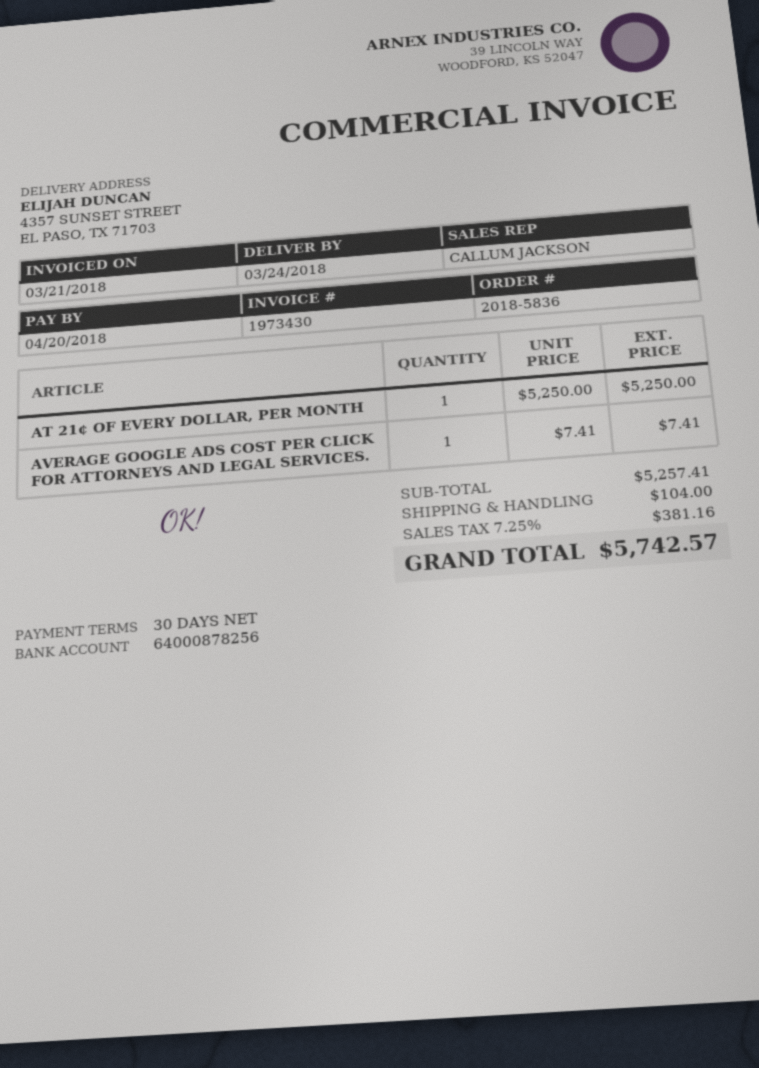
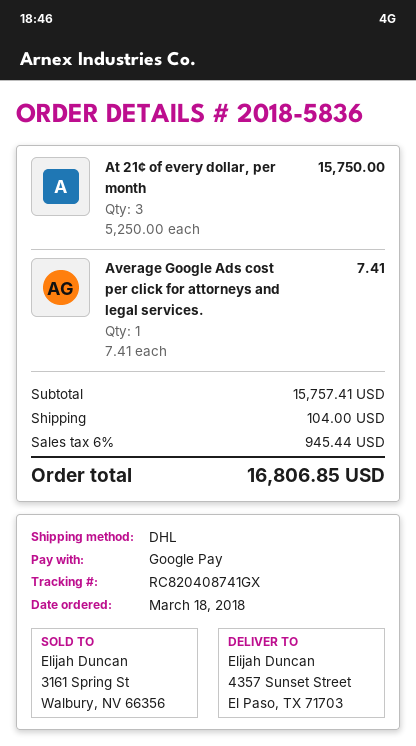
AT 21¢ OF EVERY DOLLAR, PER MONTH: 1 x 5250.00 = 5250.00 -> 3 x 5250.00 = 15750.00
subtotal: 5257.41 -> 15757.41
tax: 7.25% = 381.16 -> 6% = 945.44
total: 5742.57 -> 16806.85

